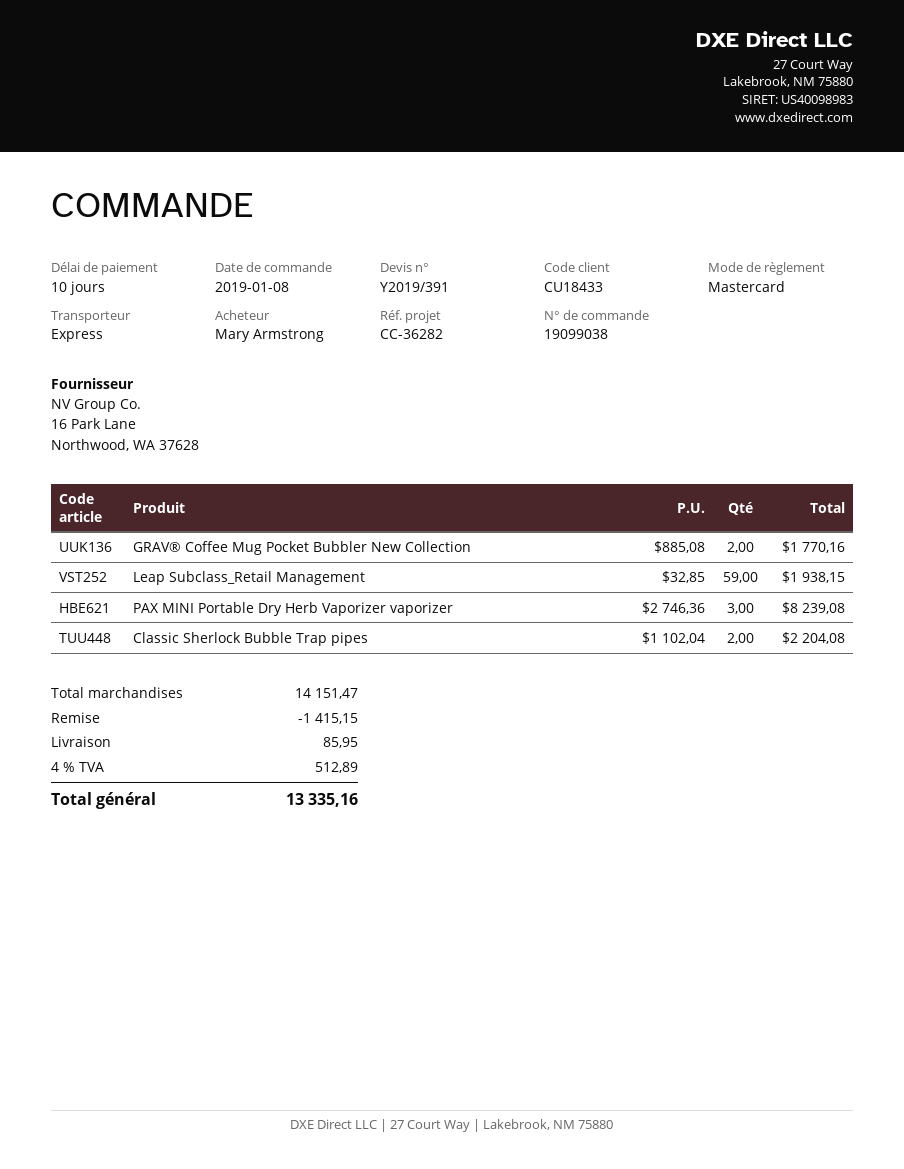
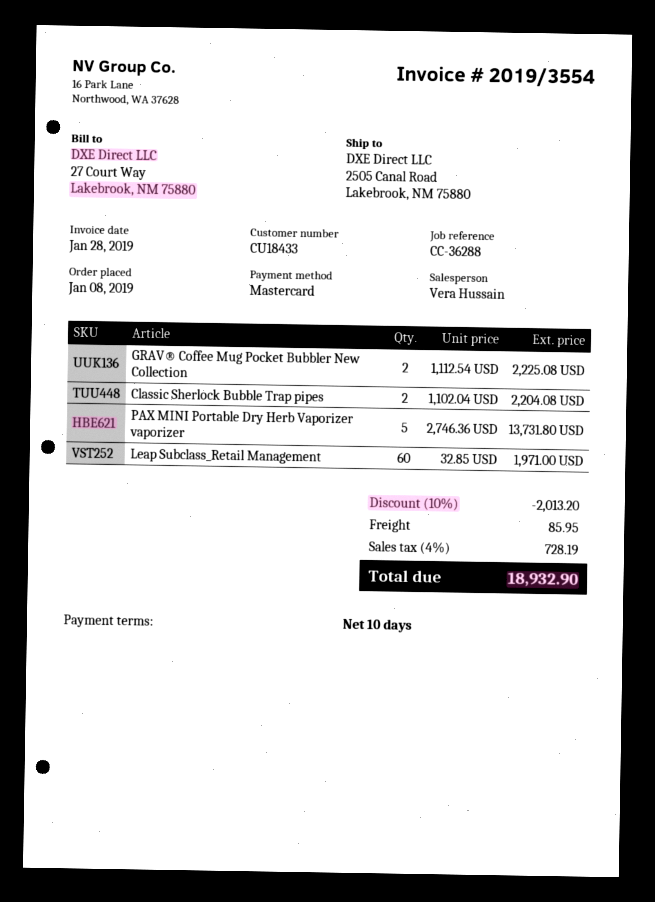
reference: CC-36282 -> CC-36288
GRAV® Coffee Mug Pocket Bubbler New Collection: 2 x 885.08 = 1770.16 -> 2 x 1112.54 = 2225.08
Leap Subclass_Retail Management: 59 x 32.85 = 1938.15 -> 60 x 32.85 = 1971.00
PAX MINI Portable Dry Herb Vaporizer vaporizer: 3 x 2746.36 = 8239.08 -> 5 x 2746.36 = 13731.80
discount: 1415.15 -> 2013.20
tax: 4% = 512.89 -> 4% = 728.19
total: 13335.16 -> 18932.90

